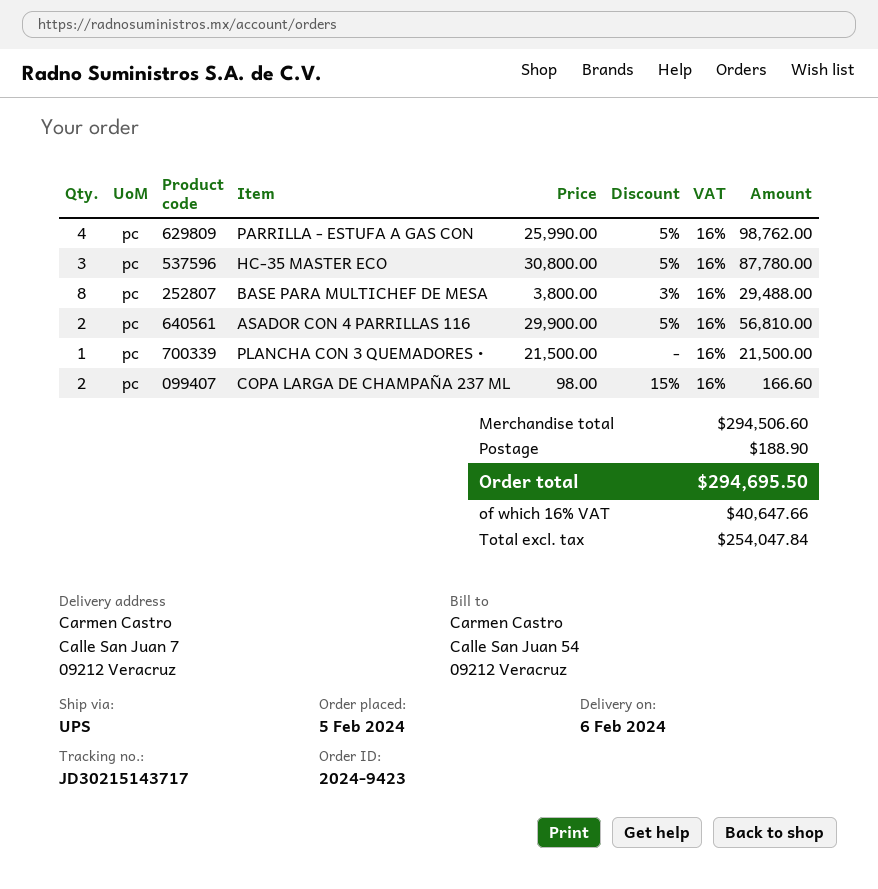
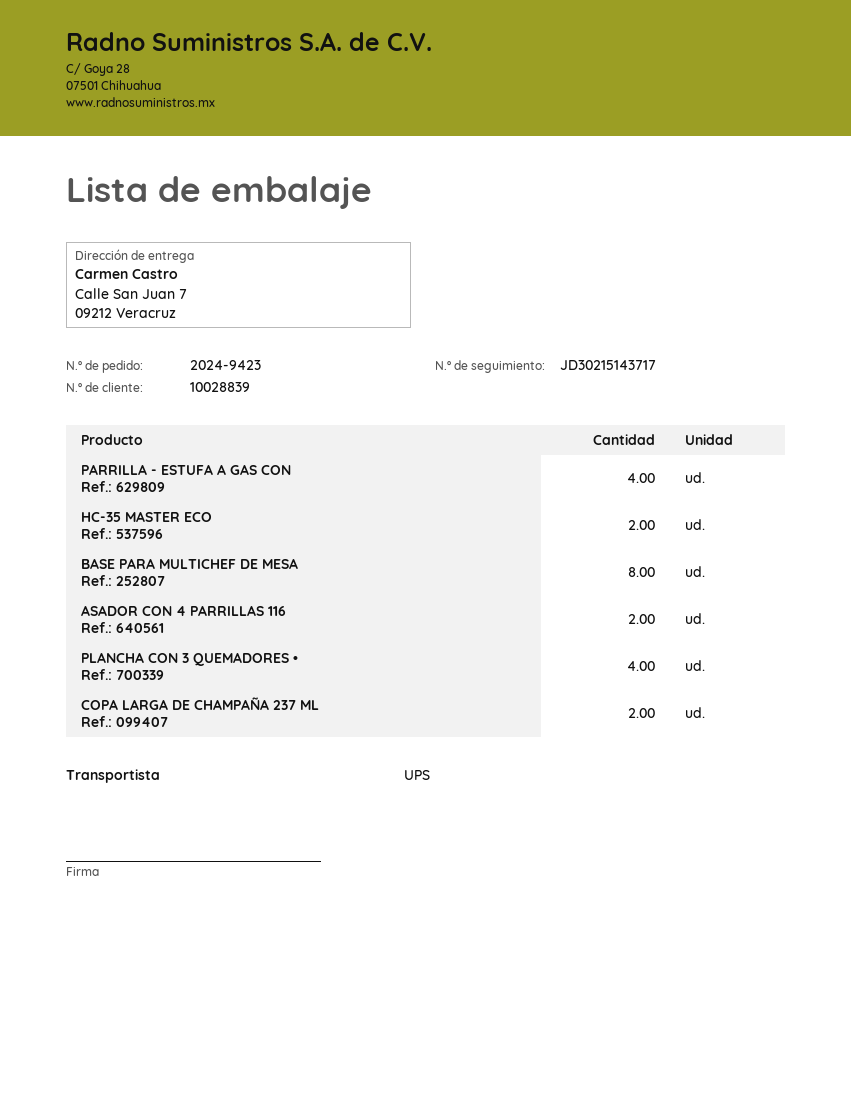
HC-35 MASTER ECO: 3 -> 2
PLANCHA CON 3 QUEMADORES •: 1 -> 4

